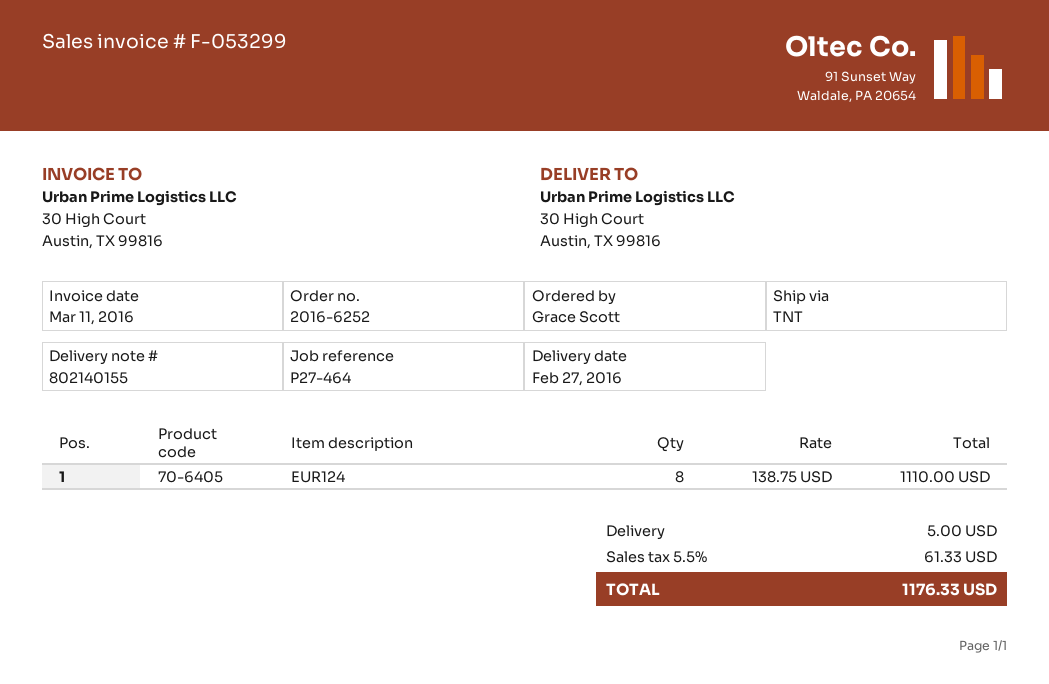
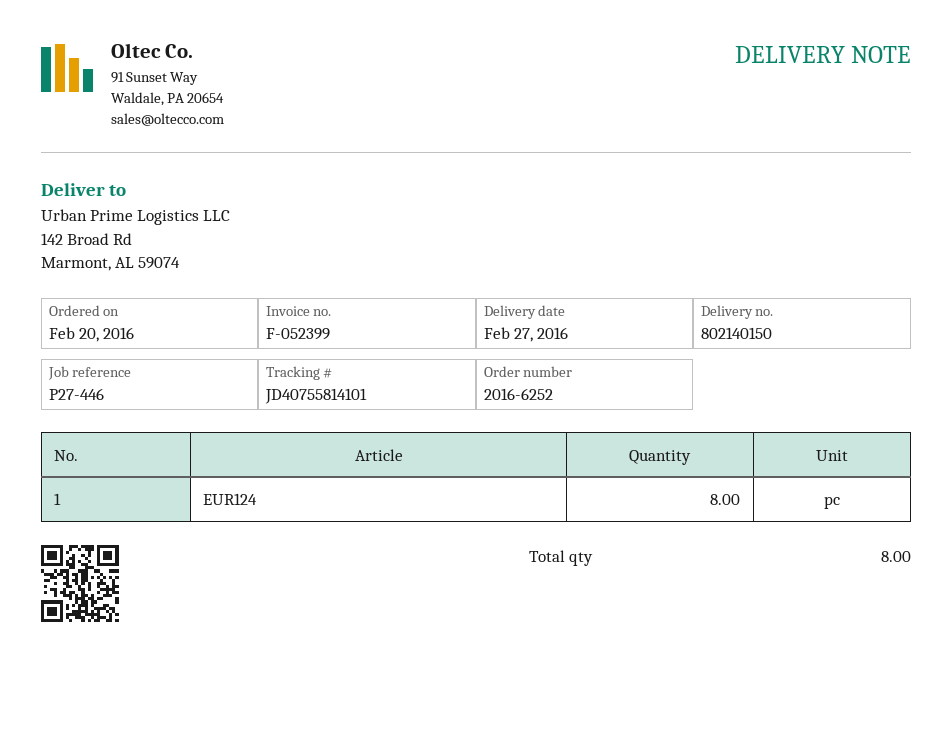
delivery note number: 802140155 -> 802140150
invoice number: F-053299 -> F-052399
reference: P27-464 -> P27-446
ship to: 30 High Court, Austin, TX 99816 -> 142 Broad Rd, Marmont, AL 59074

